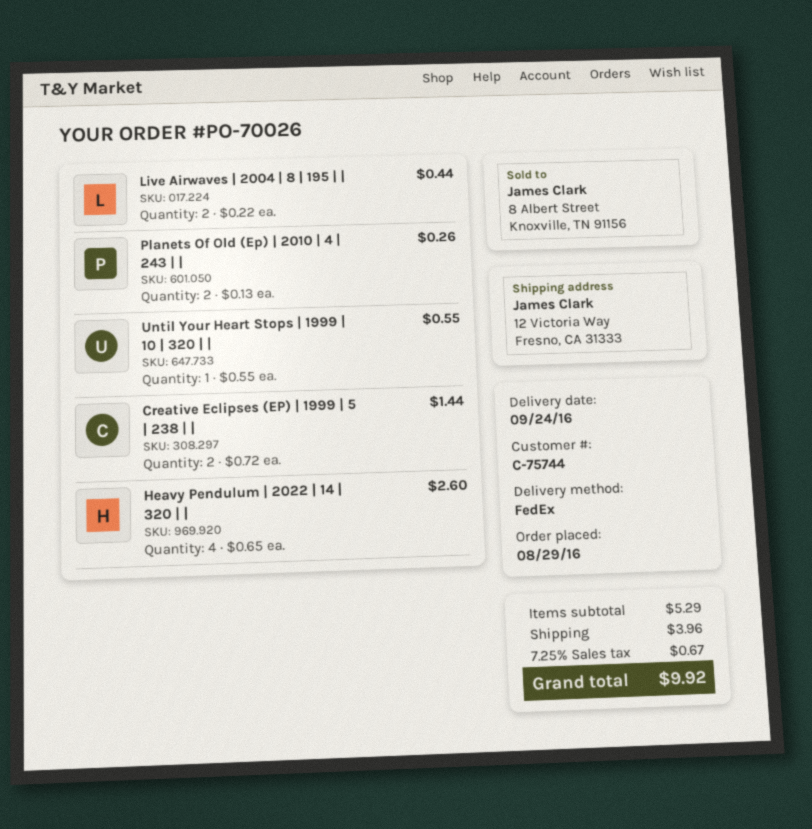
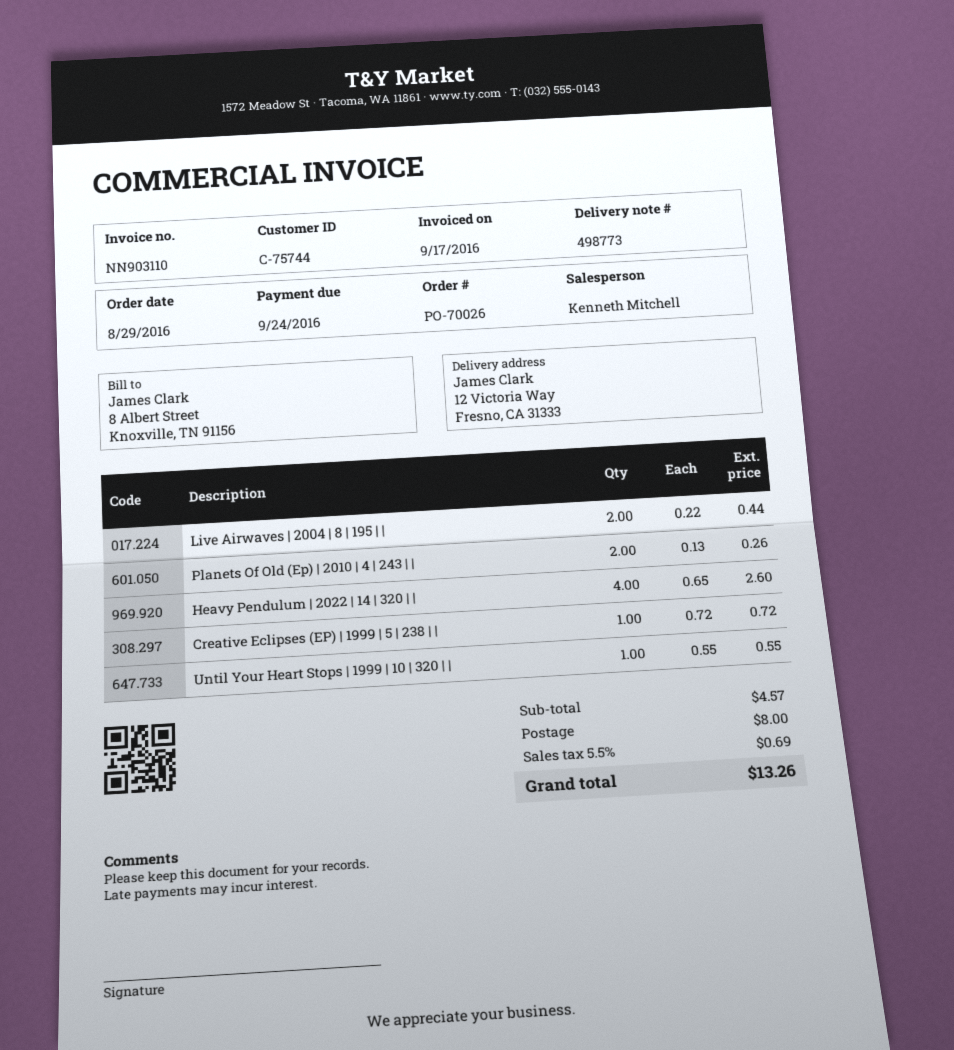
Creative Eclipses (EP) | 1999 | 5 | 238 | |: 2 x 0.72 = 1.44 -> 1 x 0.72 = 0.72
subtotal: 5.29 -> 4.57
shipping: 3.96 -> 8.00
tax: 7.25% = 0.67 -> 5.5% = 0.69
total: 9.92 -> 13.26

